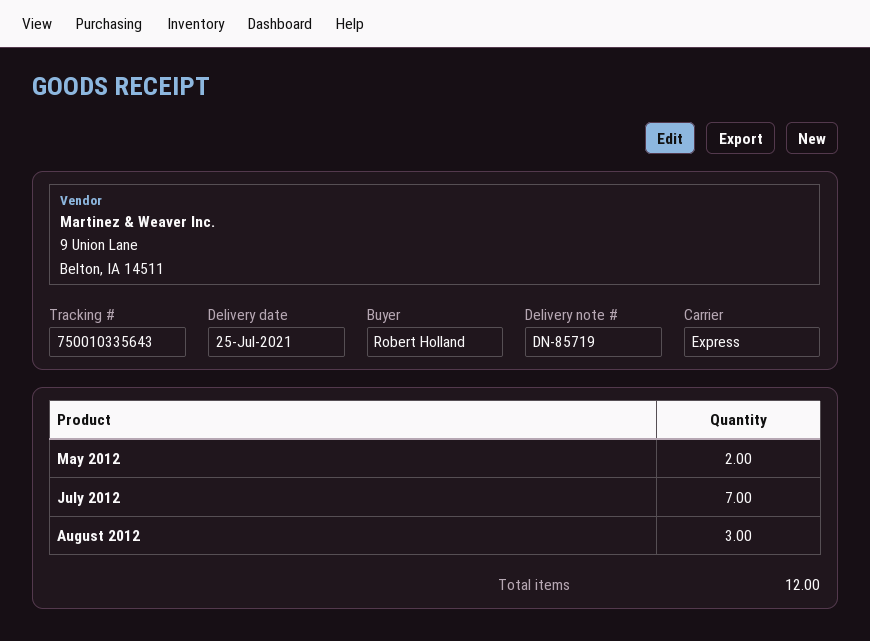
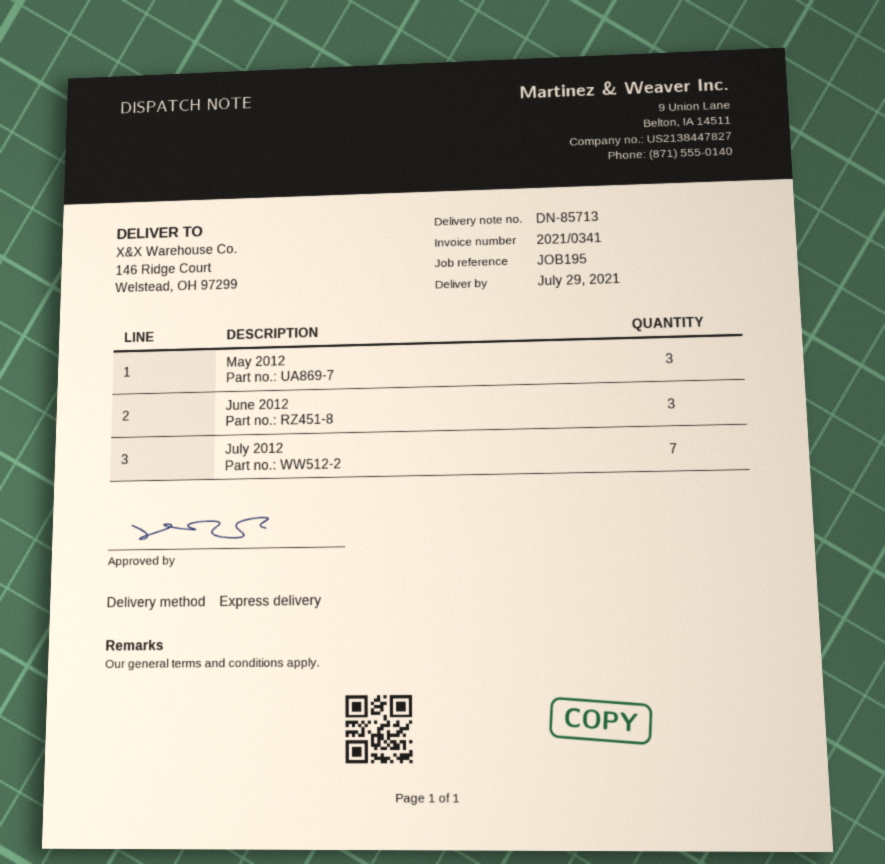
delivery note number: DN-85719 -> DN-85713
delivery date: 2021-07-25 -> 2021-07-29
May 2012: 2 -> 3
August 2012: 3 -> none
June 2012: none -> 3

